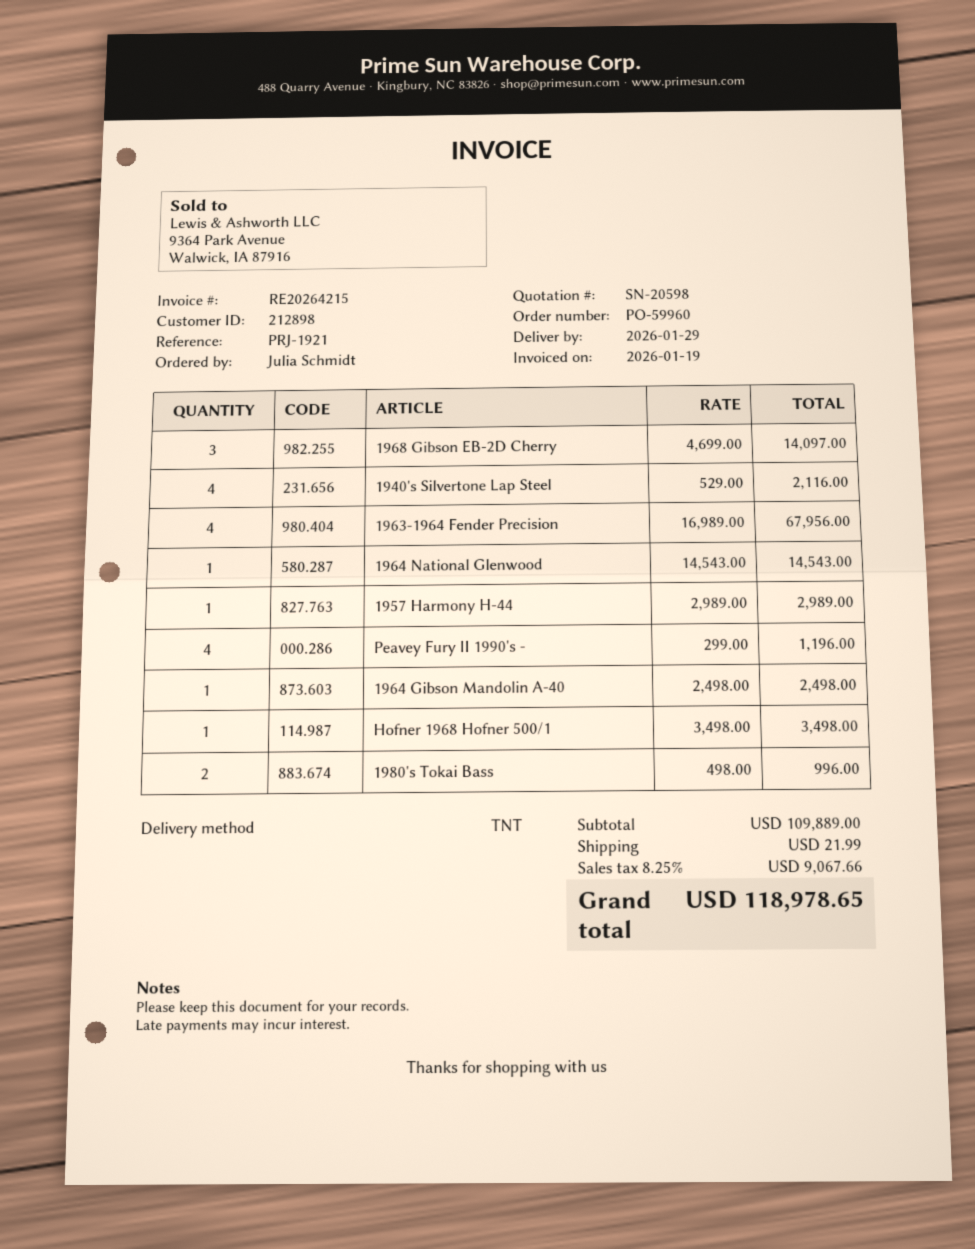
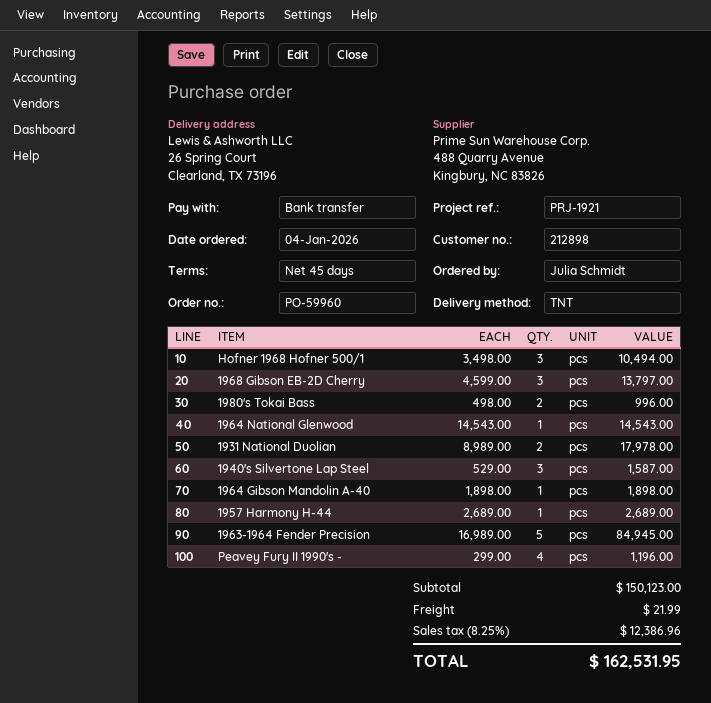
1968 Gibson EB-2D Cherry: 3 x 4699.00 = 14097.00 -> 3 x 4599.00 = 13797.00
1940's Silvertone Lap Steel: 4 x 529.00 = 2116.00 -> 3 x 529.00 = 1587.00
1963-1964 Fender Precision: 4 x 16989.00 = 67956.00 -> 5 x 16989.00 = 84945.00
1957 Harmony H-44: 1 x 2989.00 = 2989.00 -> 1 x 2689.00 = 2689.00
1964 Gibson Mandolin A-40: 1 x 2498.00 = 2498.00 -> 1 x 1898.00 = 1898.00
Hofner 1968 Hofner 500/1: 1 x 3498.00 = 3498.00 -> 3 x 3498.00 = 10494.00
1931 National Duolian: none -> 2 x 8989.00 = 17978.00
subtotal: 109889.00 -> 150123.00
tax: 8.25% = 9067.66 -> 8.25% = 12386.96
total: 118978.65 -> 162531.95

